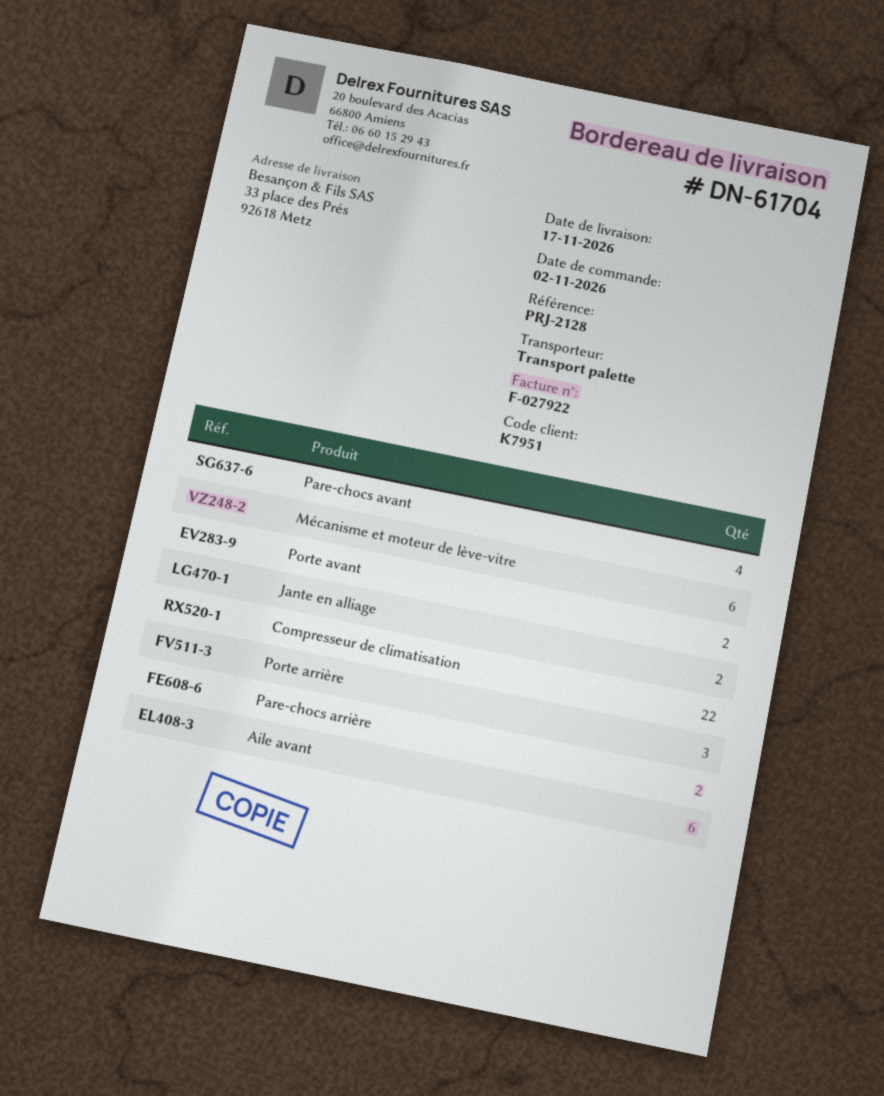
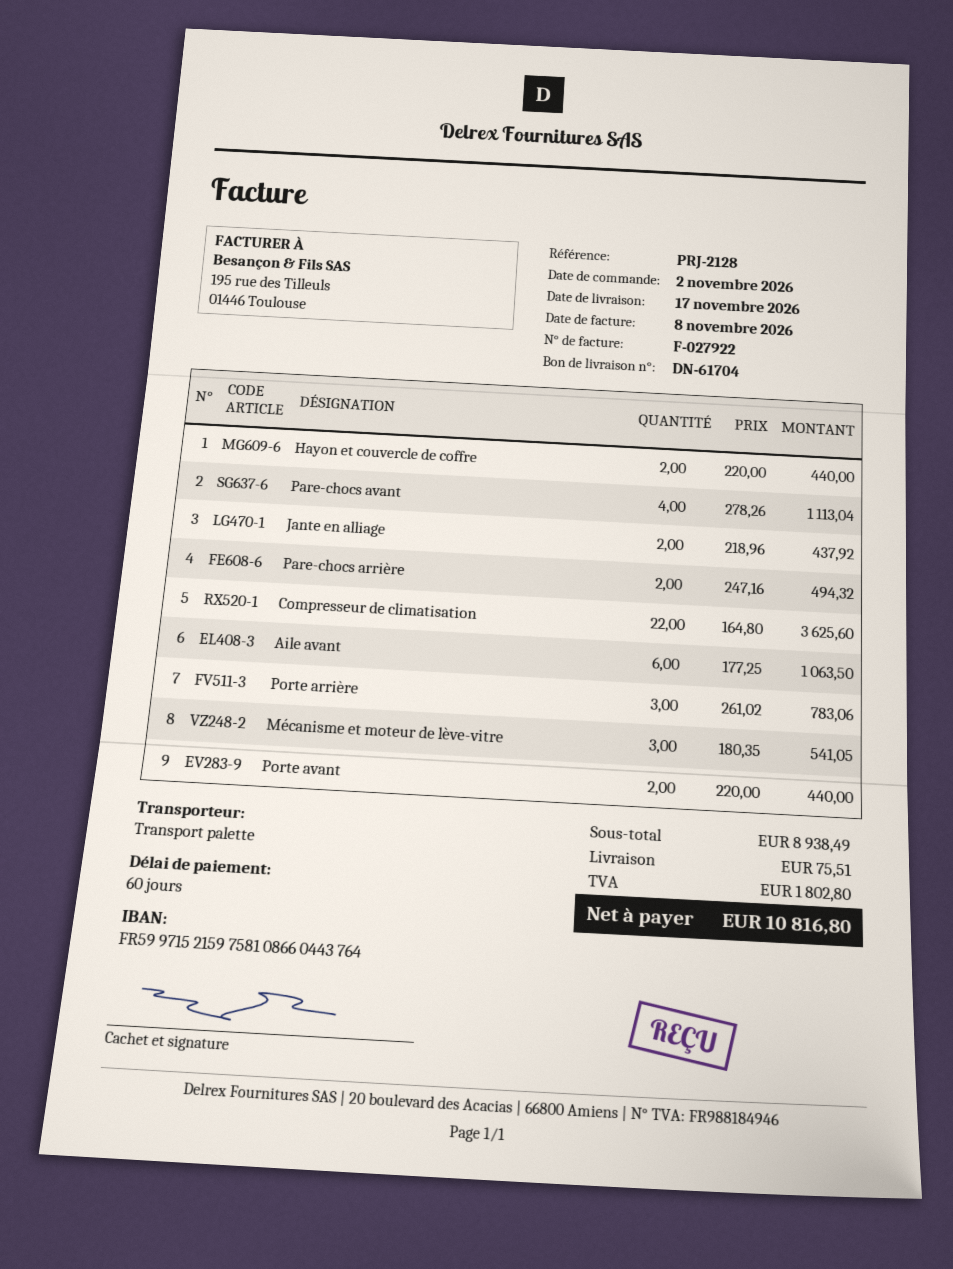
Mécanisme et moteur de lève-vitre: 6 -> 3
Hayon et couvercle de coffre: none -> 2

